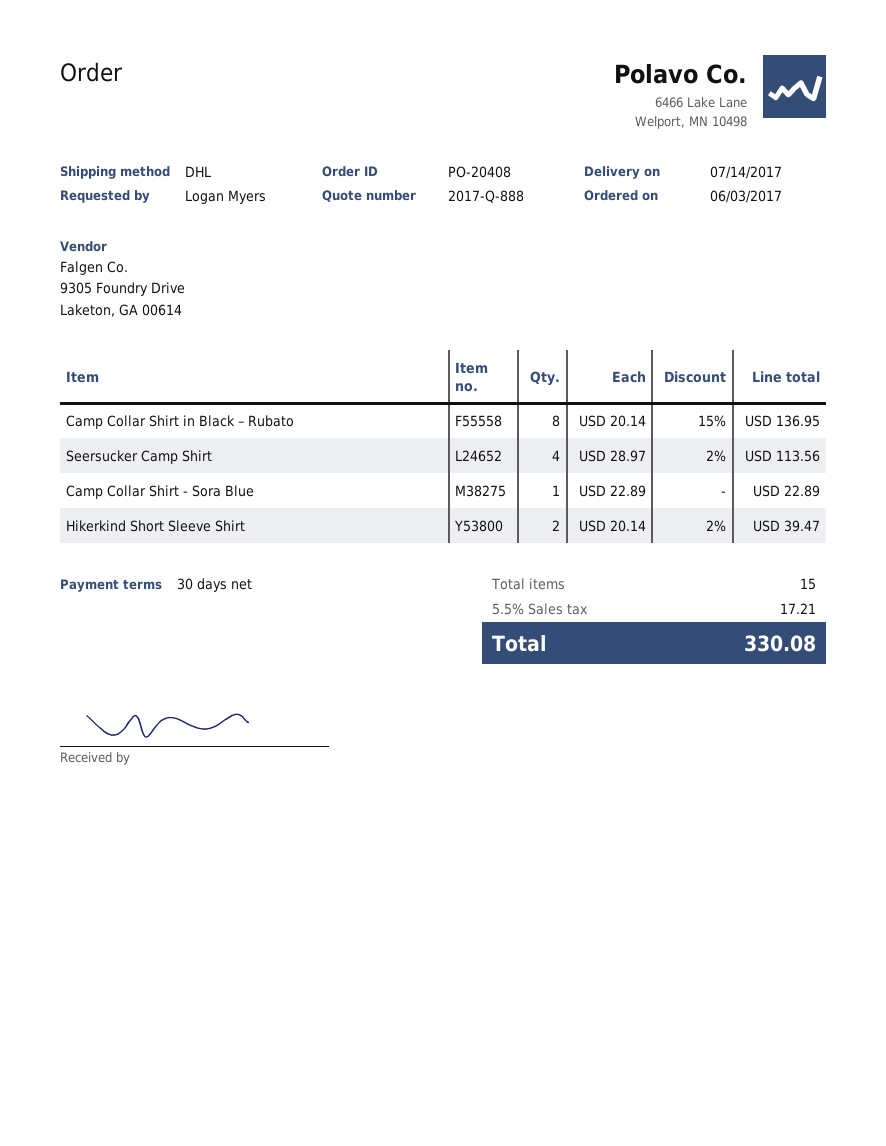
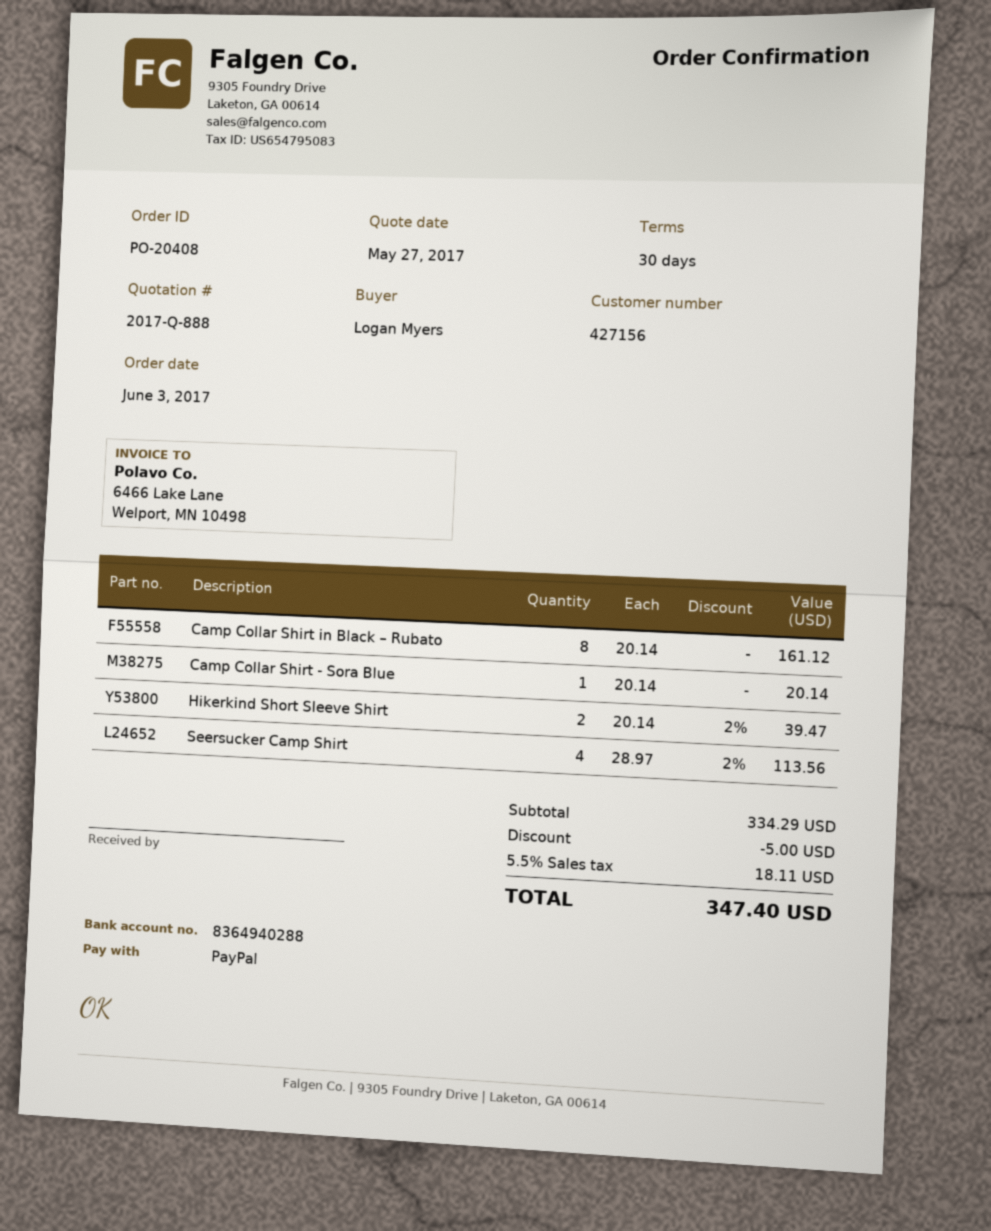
Camp Collar Shirt in Black – Rubato: 8 x 20.14 - 15% = 136.95 -> 8 x 20.14 = 161.12
Camp Collar Shirt - Sora Blue: 1 x 22.89 = 22.89 -> 1 x 20.14 = 20.14
discount: none -> 5.00
tax: 5.5% = 17.21 -> 5.5% = 18.11
total: 330.08 -> 347.40

